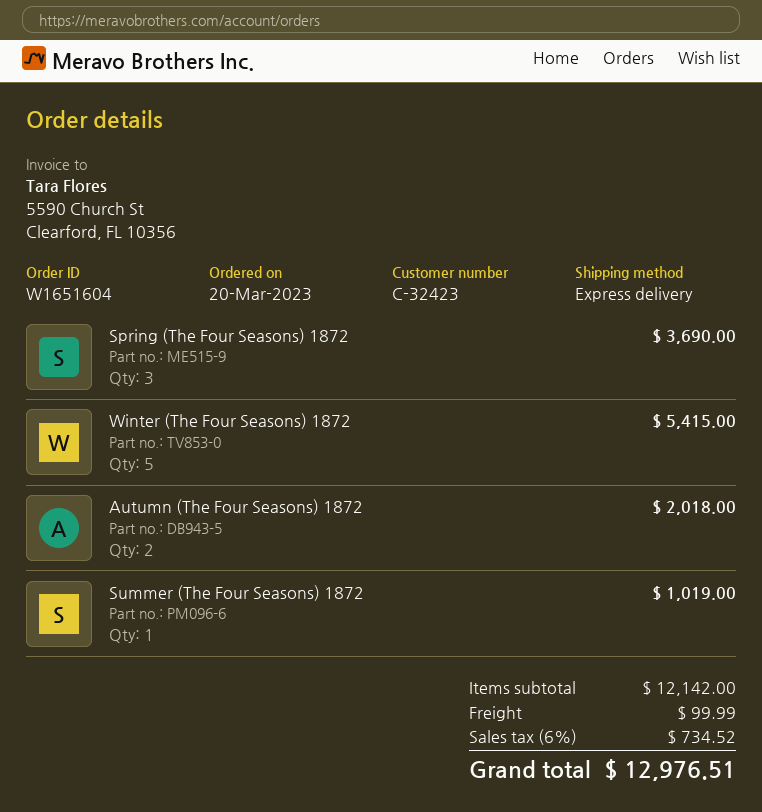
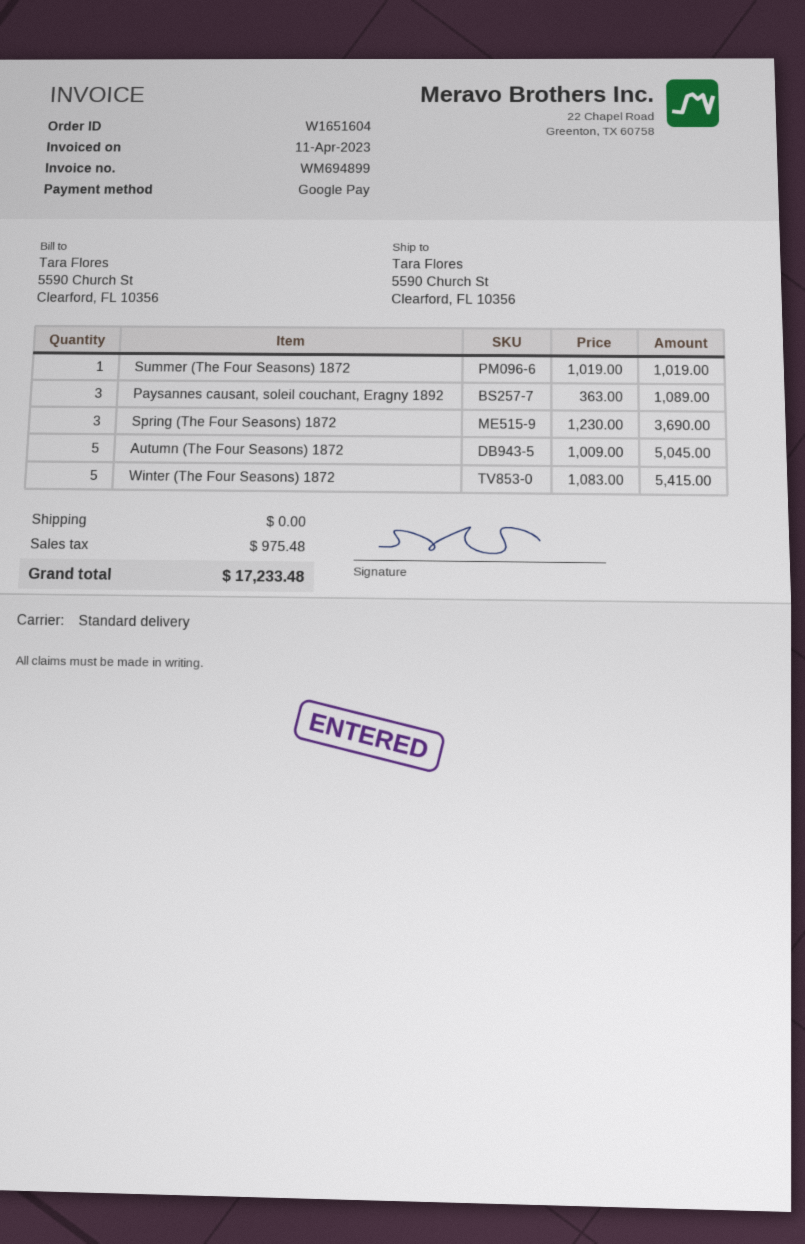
shipping method: express -> standard
Autumn (The Four Seasons) 1872: 2 for 2018.00 -> 5 for 5045.00
Paysannes causant, soleil couchant, Eragny 1892: none -> 3 for 1089.00
shipping: 99.99 -> 0.00
tax: 734.52 -> 975.48
total: 12976.51 -> 17233.48

